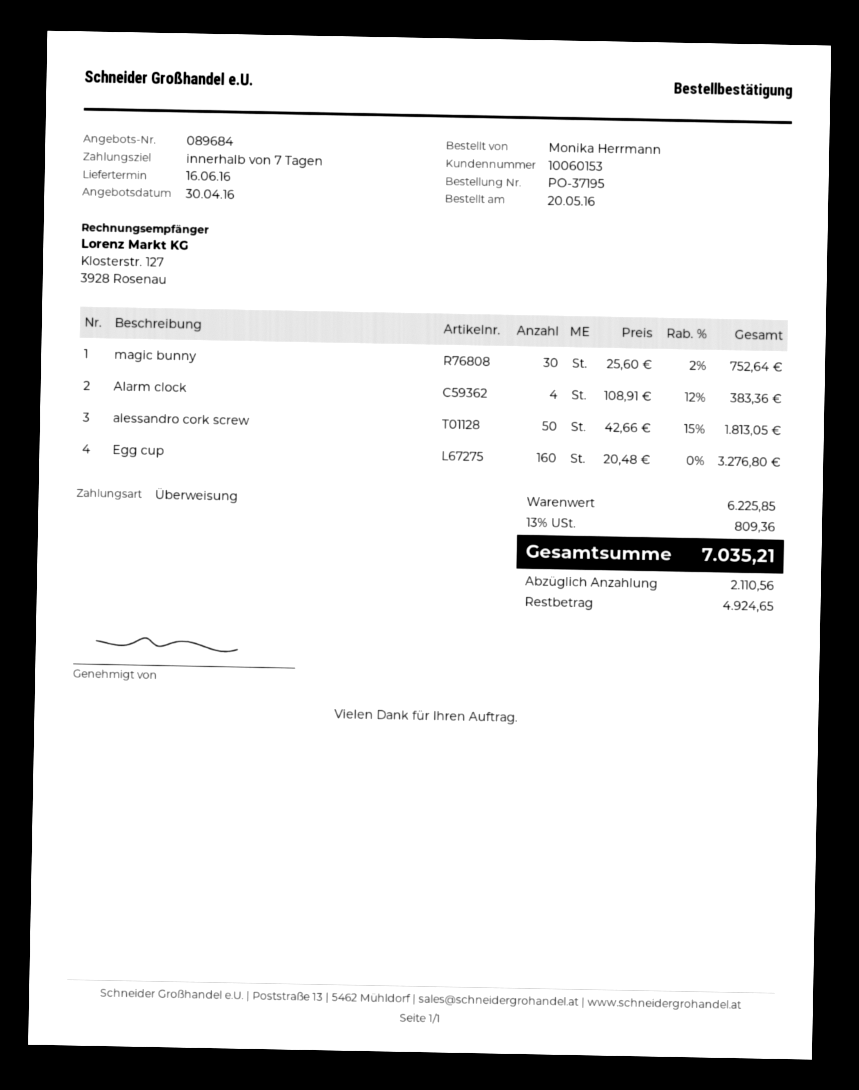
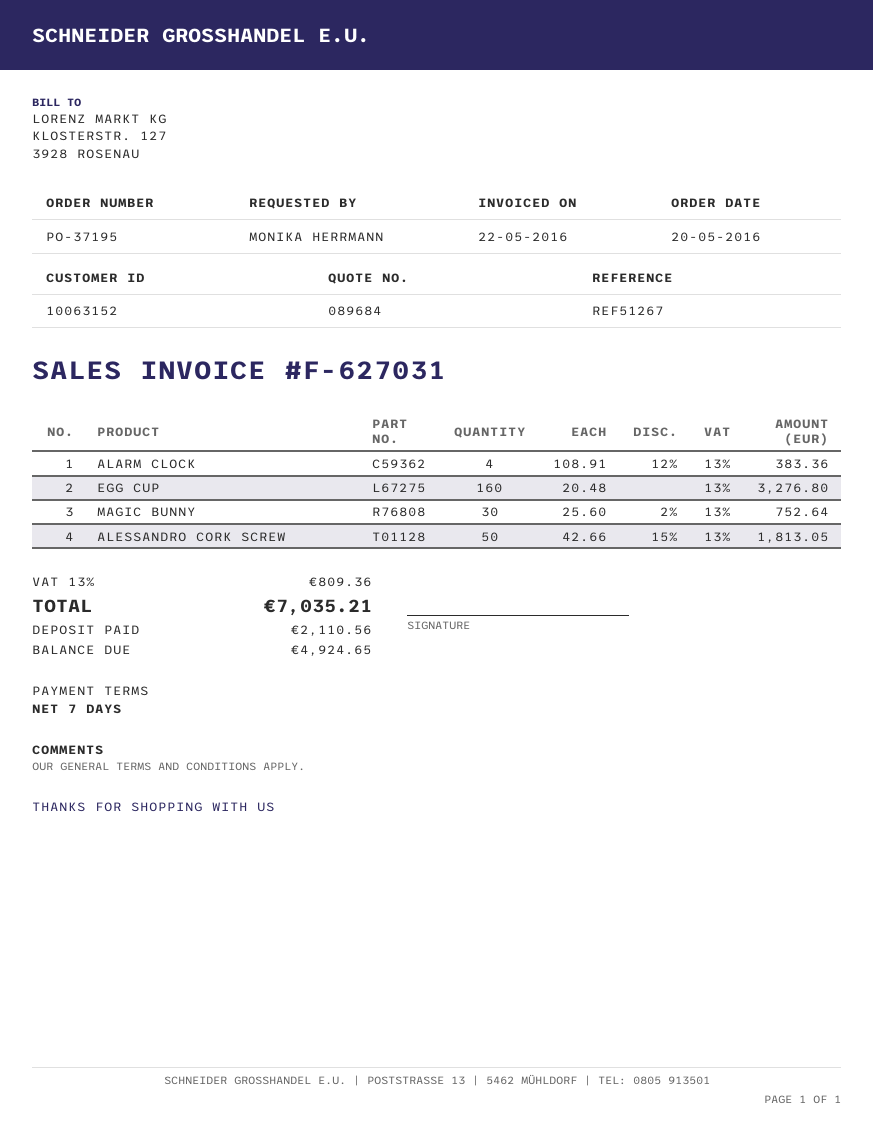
customer number: 10060153 -> 10063152

